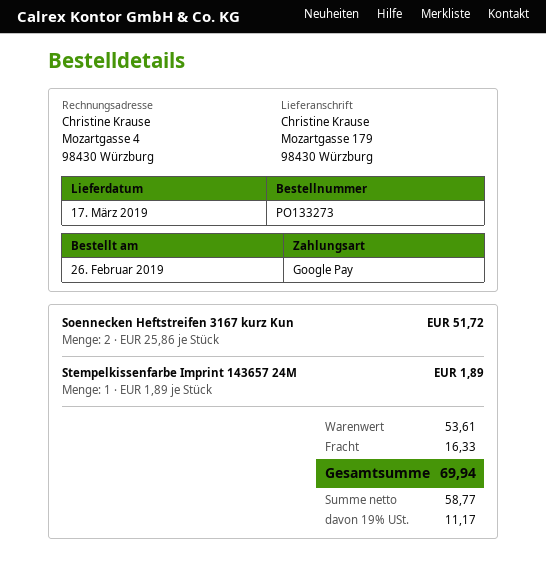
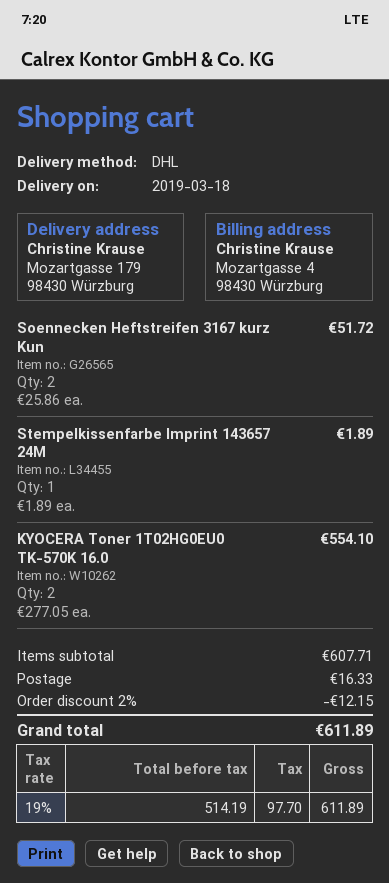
delivery date: 2019-03-17 -> 2019-03-18
KYOCERA Toner 1T02HG0EU0 TK-570K 16.0: none -> 2 x 277.05 = 554.10
subtotal: 53.61 -> 607.71
discount: none -> 2% = 12.15
net: 58.77 -> 514.19
tax: 19% = 11.17 -> 19% = 97.70
total: 69.94 -> 611.89

